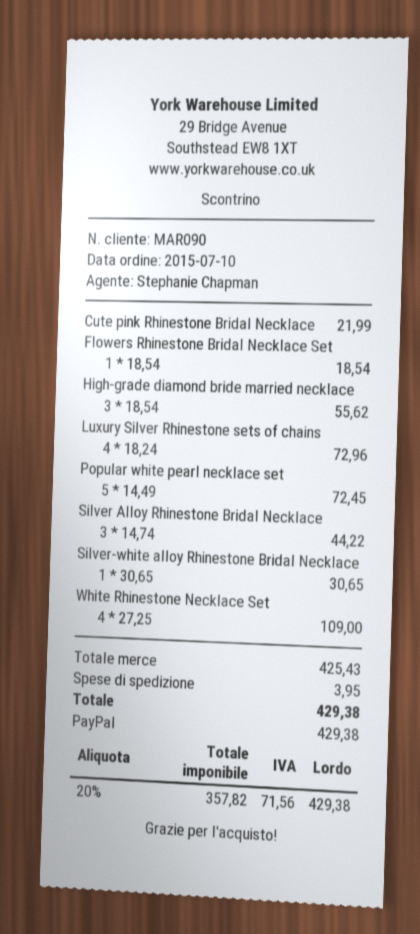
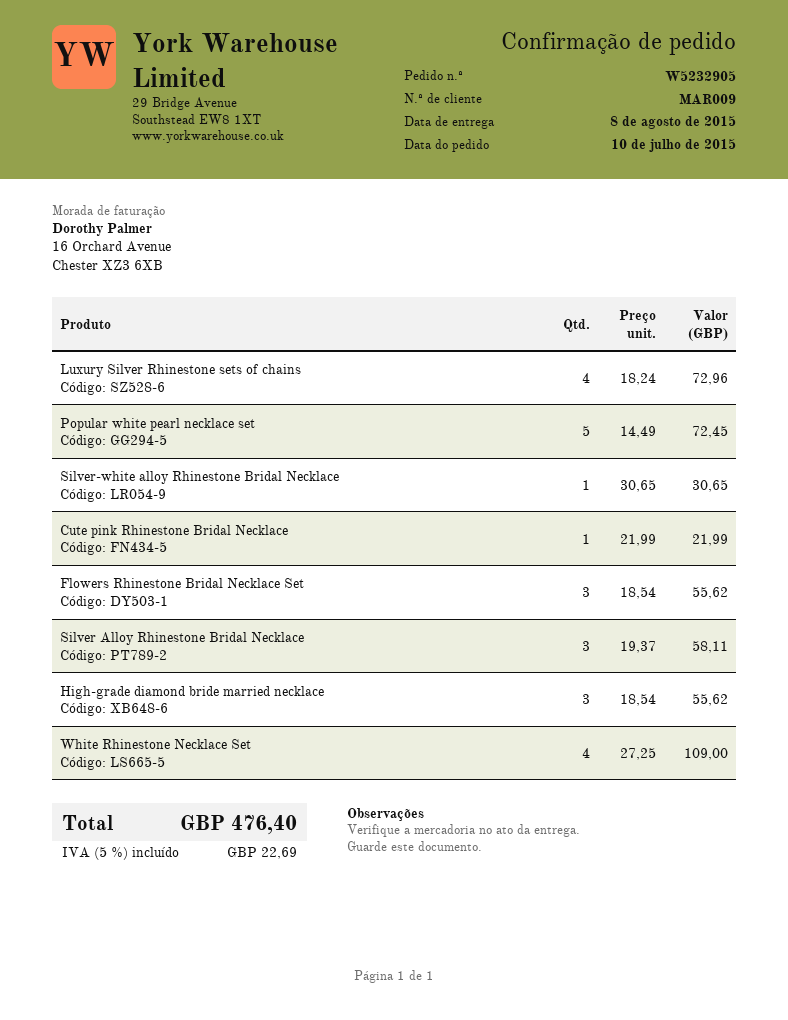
customer number: MAR090 -> MAR009
Flowers Rhinestone Bridal Necklace Set: 1 x 18.54 = 18.54 -> 3 x 18.54 = 55.62
Silver Alloy Rhinestone Bridal Necklace: 3 x 14.74 = 44.22 -> 3 x 19.37 = 58.11
shipping: 3.95 -> none
tax: 20% = 71.56 -> 5% = 22.69
total: 429.38 -> 476.40

